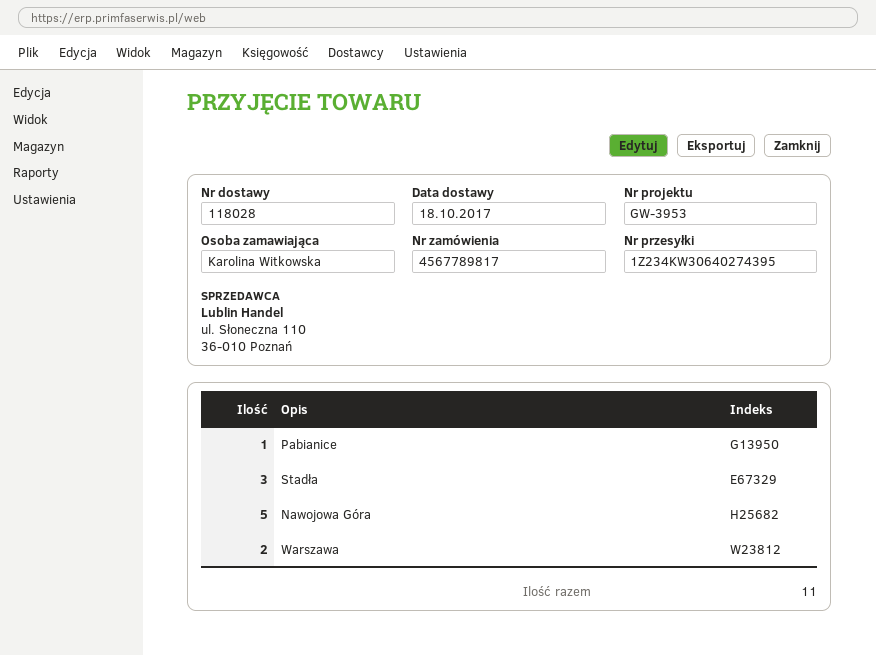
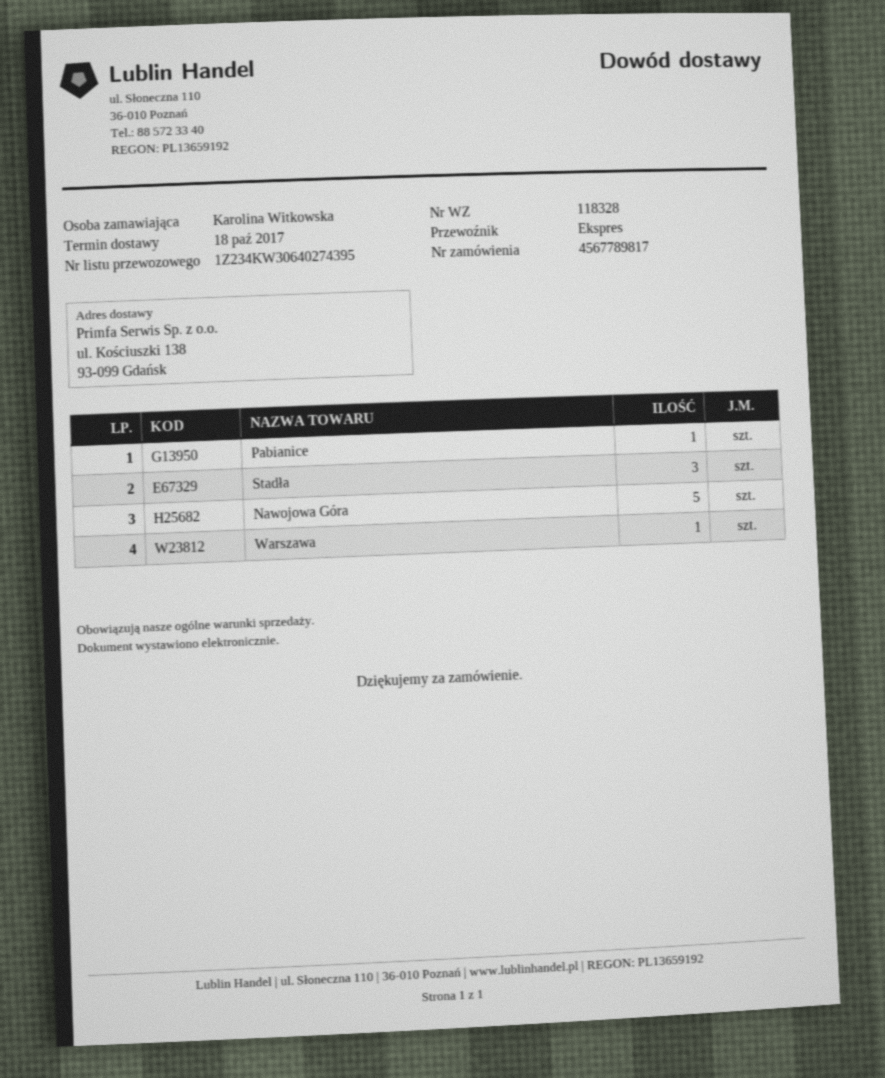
delivery note number: 118028 -> 118328
Warszawa: 2 -> 1

